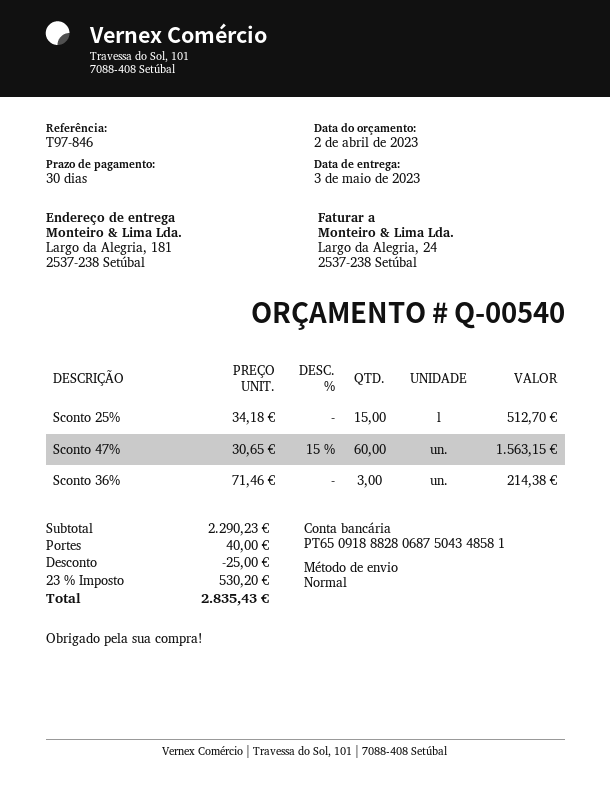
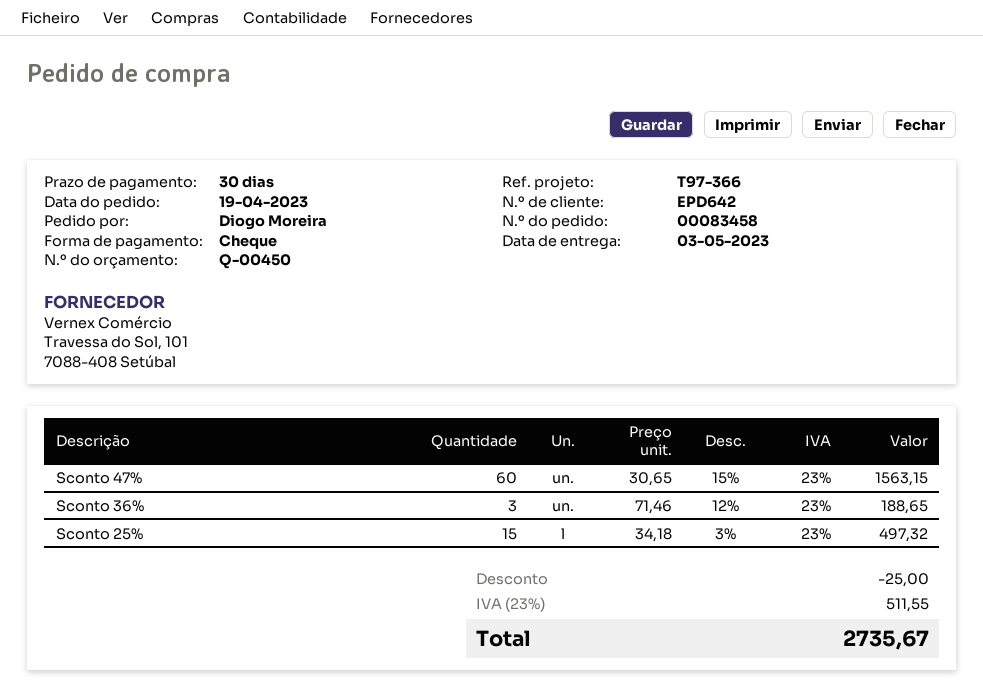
quote number: Q-00540 -> Q-00450
reference: T97-846 -> T97-366
Sconto 25%: 15 x 34.18 = 512.70 -> 15 x 34.18 - 3% = 497.32
Sconto 36%: 3 x 71.46 = 214.38 -> 3 x 71.46 - 12% = 188.65
shipping: 40.00 -> none
tax: 23% = 530.20 -> 23% = 511.55
total: 2835.43 -> 2735.67

